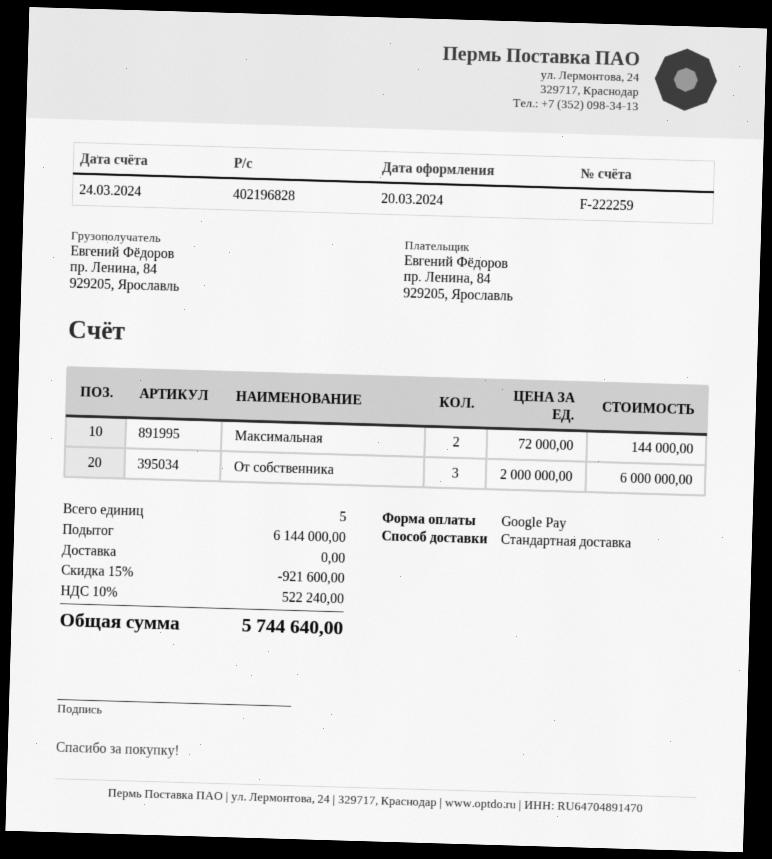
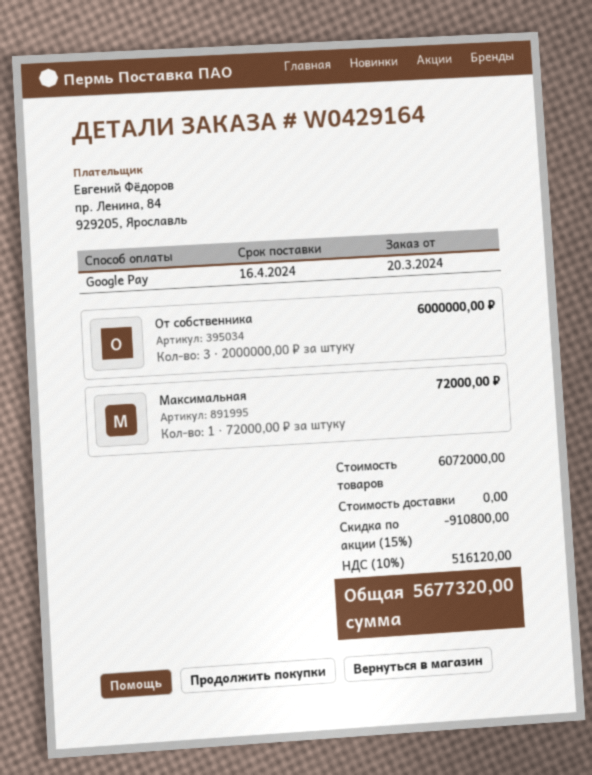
Максимальная: 2 x 72000.00 = 144000.00 -> 1 x 72000.00 = 72000.00
subtotal: 6144000.00 -> 6072000.00
discount: 15% = 921600.00 -> 15% = 910800.00
tax: 10% = 522240.00 -> 10% = 516120.00
total: 5744640.00 -> 5677320.00

